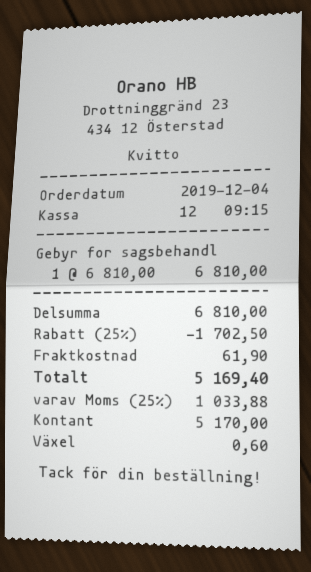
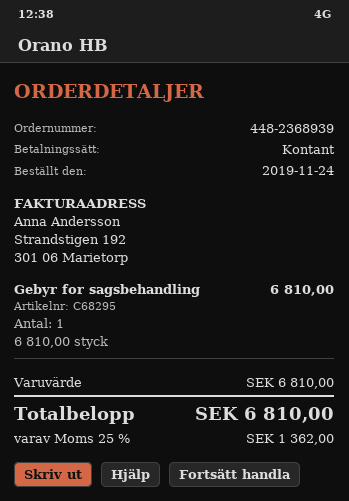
order date: 2019-12-04 -> 2019-11-24
discount: 25% = 1702.50 -> none
shipping: 61.90 -> none
tax: 25% = 1033.88 -> 25% = 1362.00
total: 5169.40 -> 6810.00

